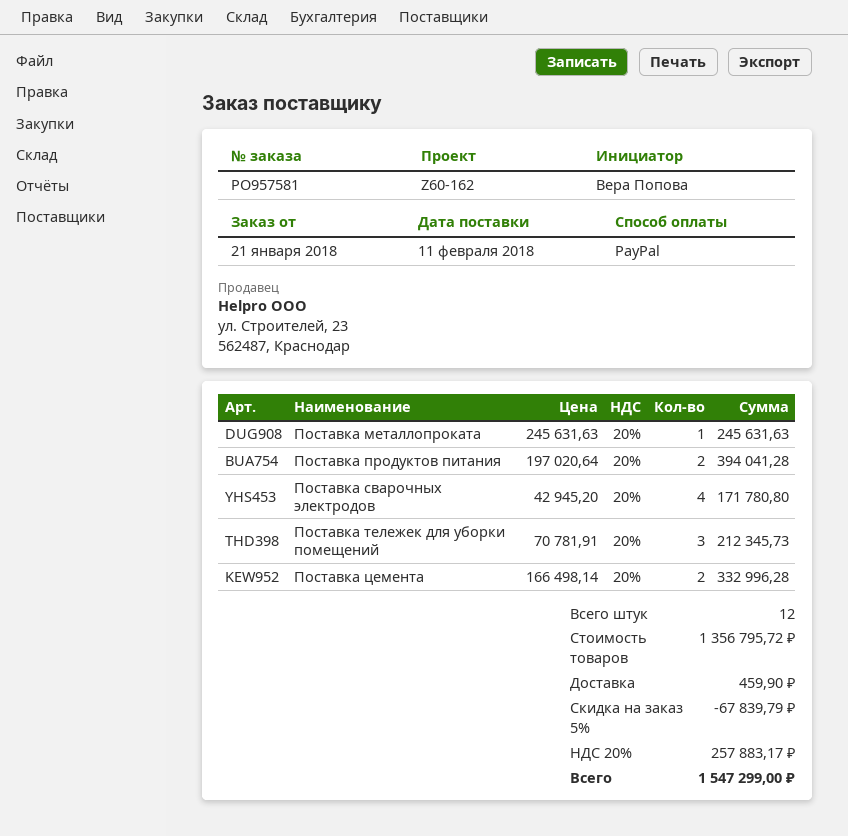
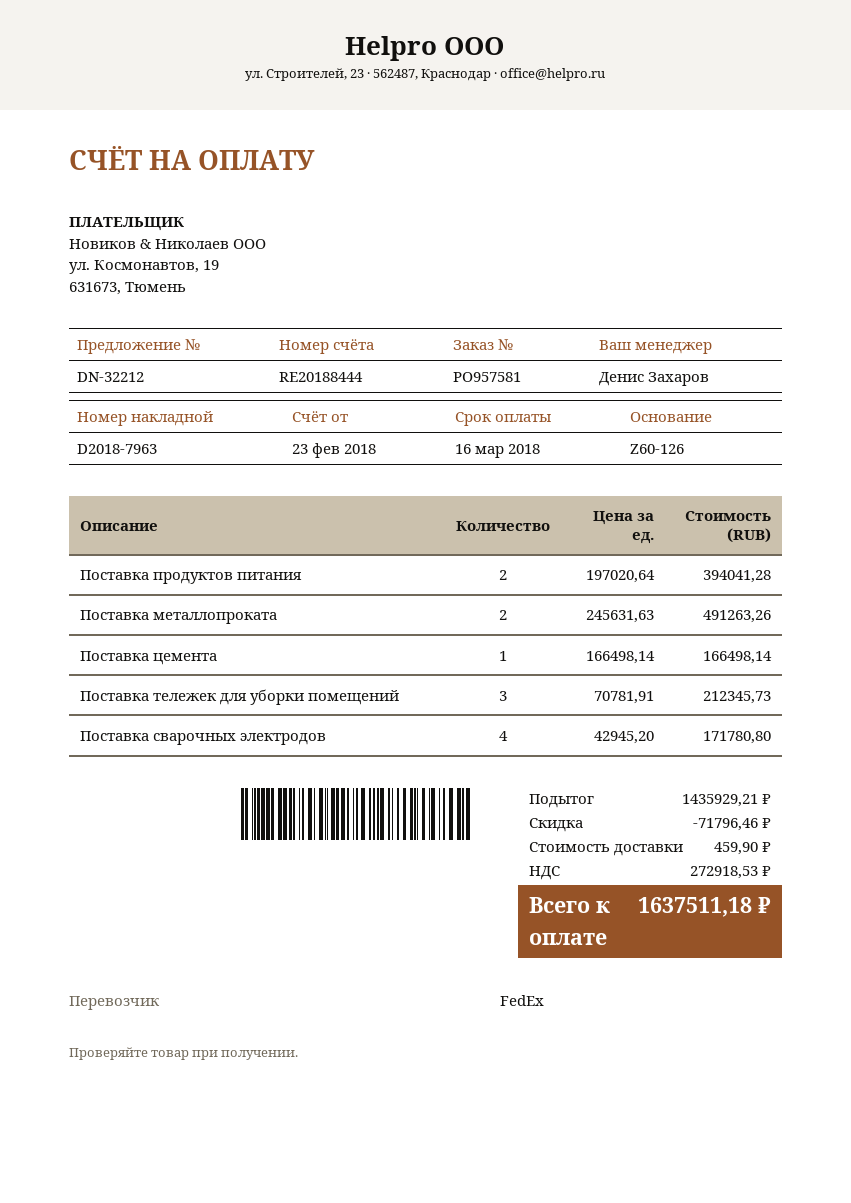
reference: Z60-162 -> Z60-126
Поставка металлопроката: 1 x 245631.63 = 245631.63 -> 2 x 245631.63 = 491263.26
Поставка цемента: 2 x 166498.14 = 332996.28 -> 1 x 166498.14 = 166498.14
subtotal: 1356795.72 -> 1435929.21
discount: 67839.79 -> 71796.46
tax: 257883.17 -> 272918.53
total: 1547299.00 -> 1637511.18

